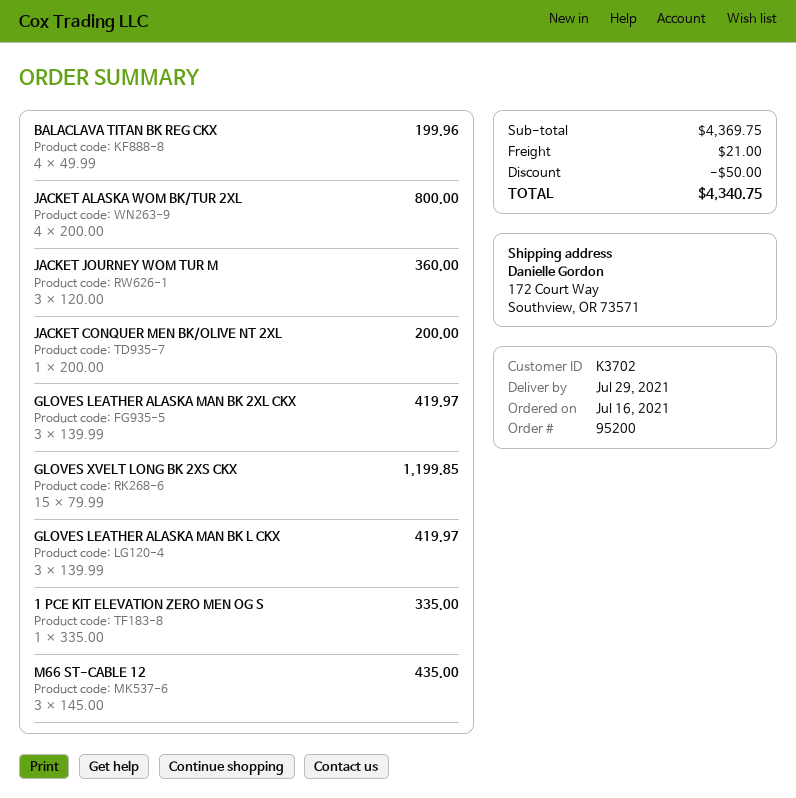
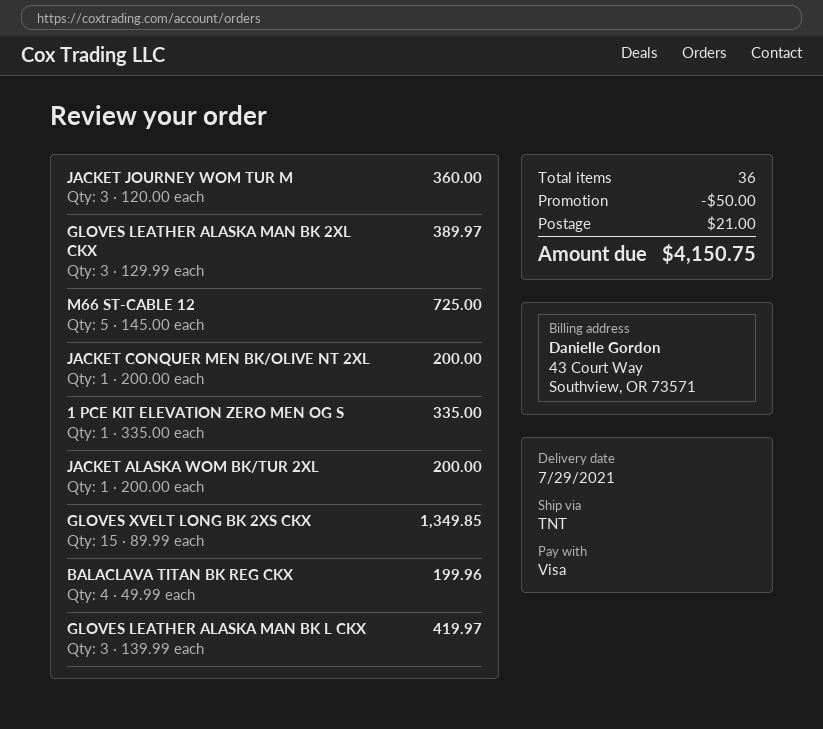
JACKET ALASKA WOM BK/TUR 2XL: 4 x 200.00 = 800.00 -> 1 x 200.00 = 200.00
GLOVES LEATHER ALASKA MAN BK 2XL CKX: 3 x 139.99 = 419.97 -> 3 x 129.99 = 389.97
GLOVES XVELT LONG BK 2XS CKX: 15 x 79.99 = 1199.85 -> 15 x 89.99 = 1349.85
M66 ST-CABLE 12: 3 x 145.00 = 435.00 -> 5 x 145.00 = 725.00
total: 4340.75 -> 4150.75

